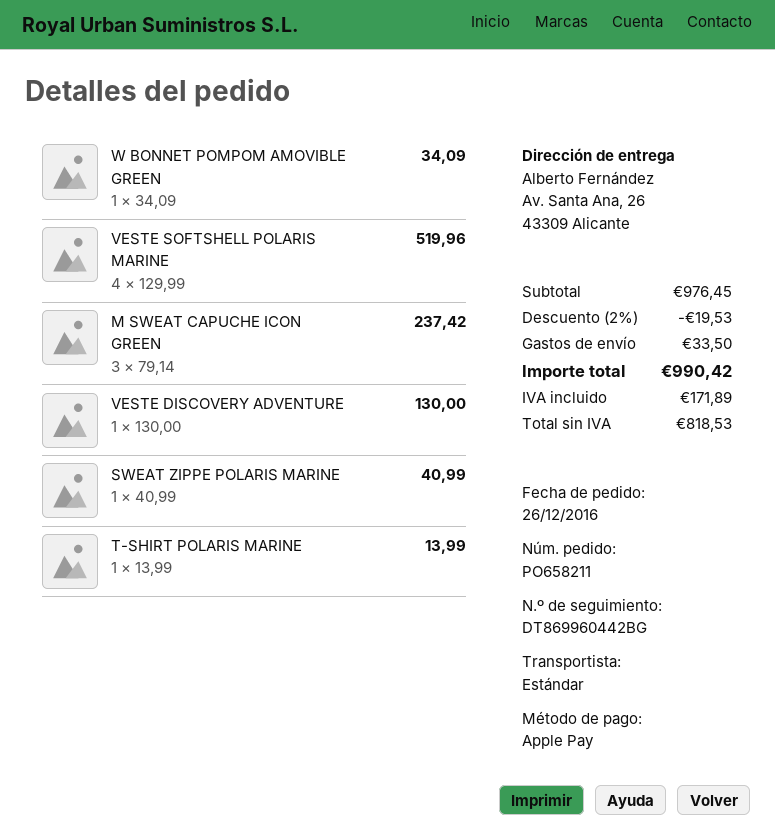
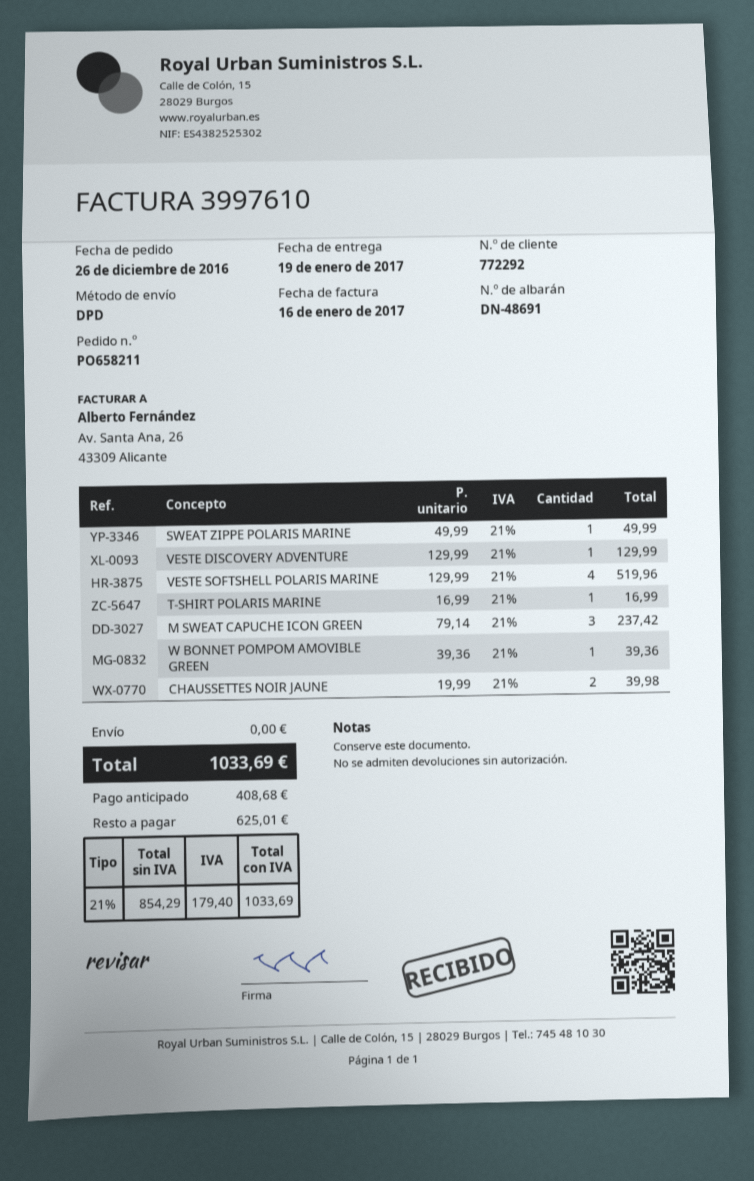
shipping method: standard -> DPD
W BONNET POMPOM AMOVIBLE GREEN: 1 x 34.09 = 34.09 -> 1 x 39.36 = 39.36
VESTE DISCOVERY ADVENTURE: 1 x 130.00 = 130.00 -> 1 x 129.99 = 129.99
SWEAT ZIPPE POLARIS MARINE: 1 x 40.99 = 40.99 -> 1 x 49.99 = 49.99
T-SHIRT POLARIS MARINE: 1 x 13.99 = 13.99 -> 1 x 16.99 = 16.99
CHAUSSETTES NOIR JAUNE: none -> 2 x 19.99 = 39.98
discount: 2% = 19.53 -> none
shipping: 33.50 -> 0.00
net: 818.53 -> 854.29
tax: 171.89 -> 179.40
total: 990.42 -> 1033.69

